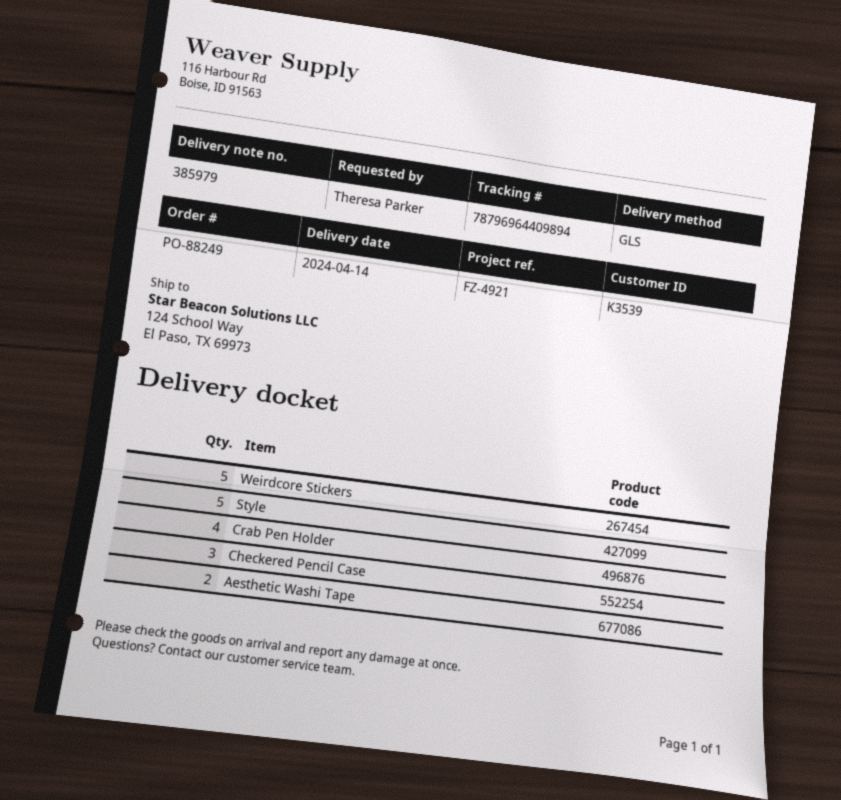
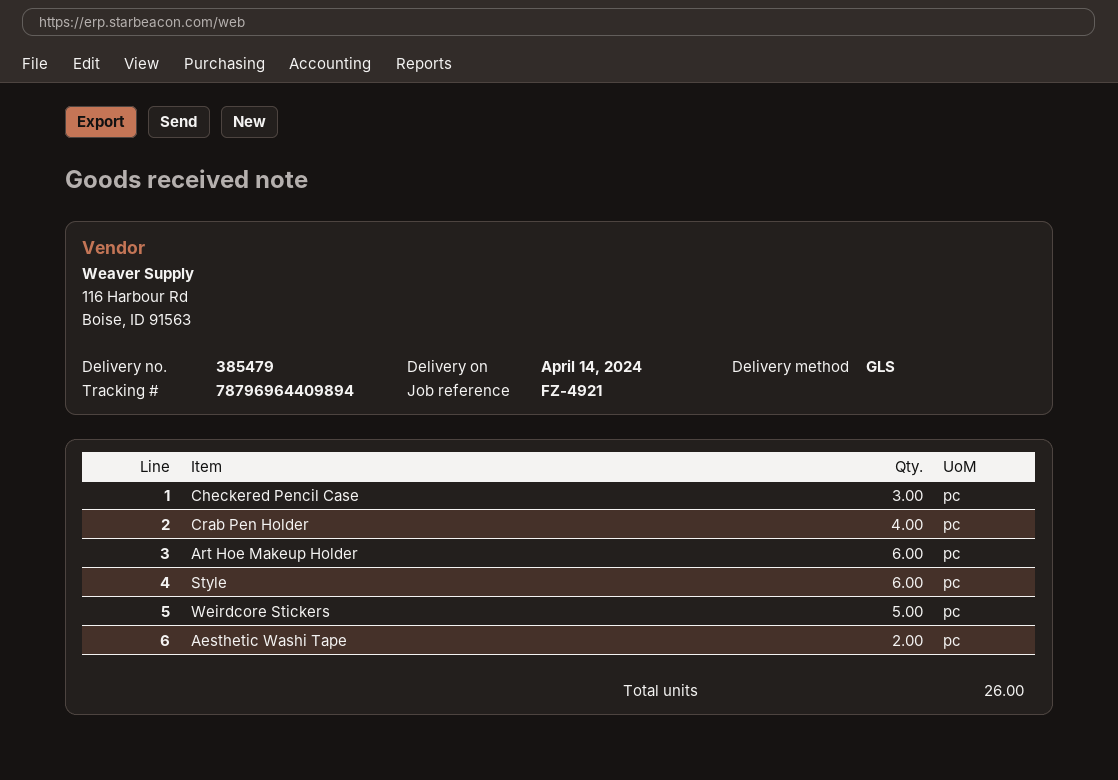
delivery note number: 385979 -> 385479
Style: 5 -> 6
Art Hoe Makeup Holder: none -> 6

